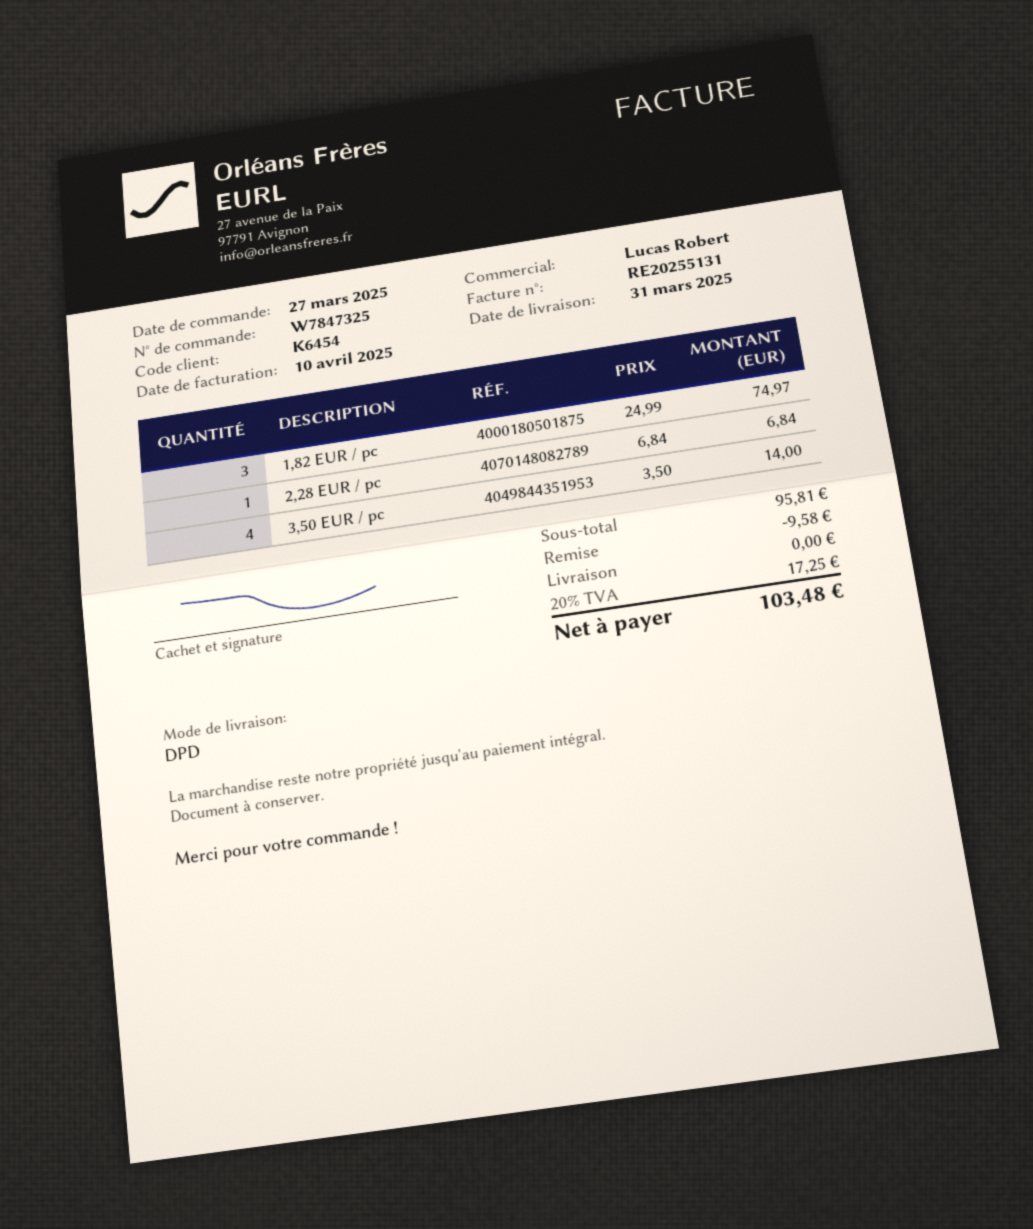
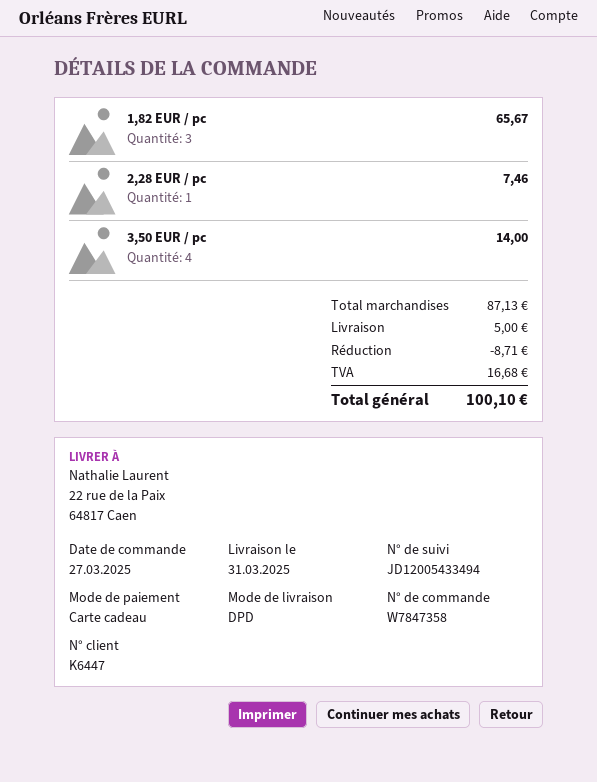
order number: W7847325 -> W7847358
customer number: K6454 -> K6447
1,82 EUR / pc: 3 for 74.97 -> 3 for 65.67
2,28 EUR / pc: 1 for 6.84 -> 1 for 7.46
subtotal: 95.81 -> 87.13
discount: 9.58 -> 8.71
shipping: 0.00 -> 5.00
tax: 17.25 -> 16.68
total: 103.48 -> 100.10

